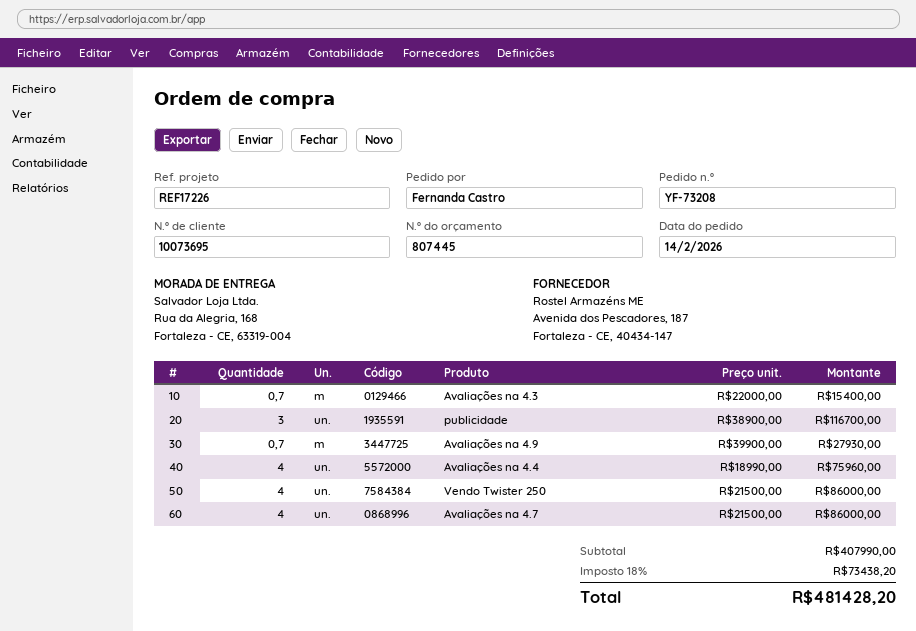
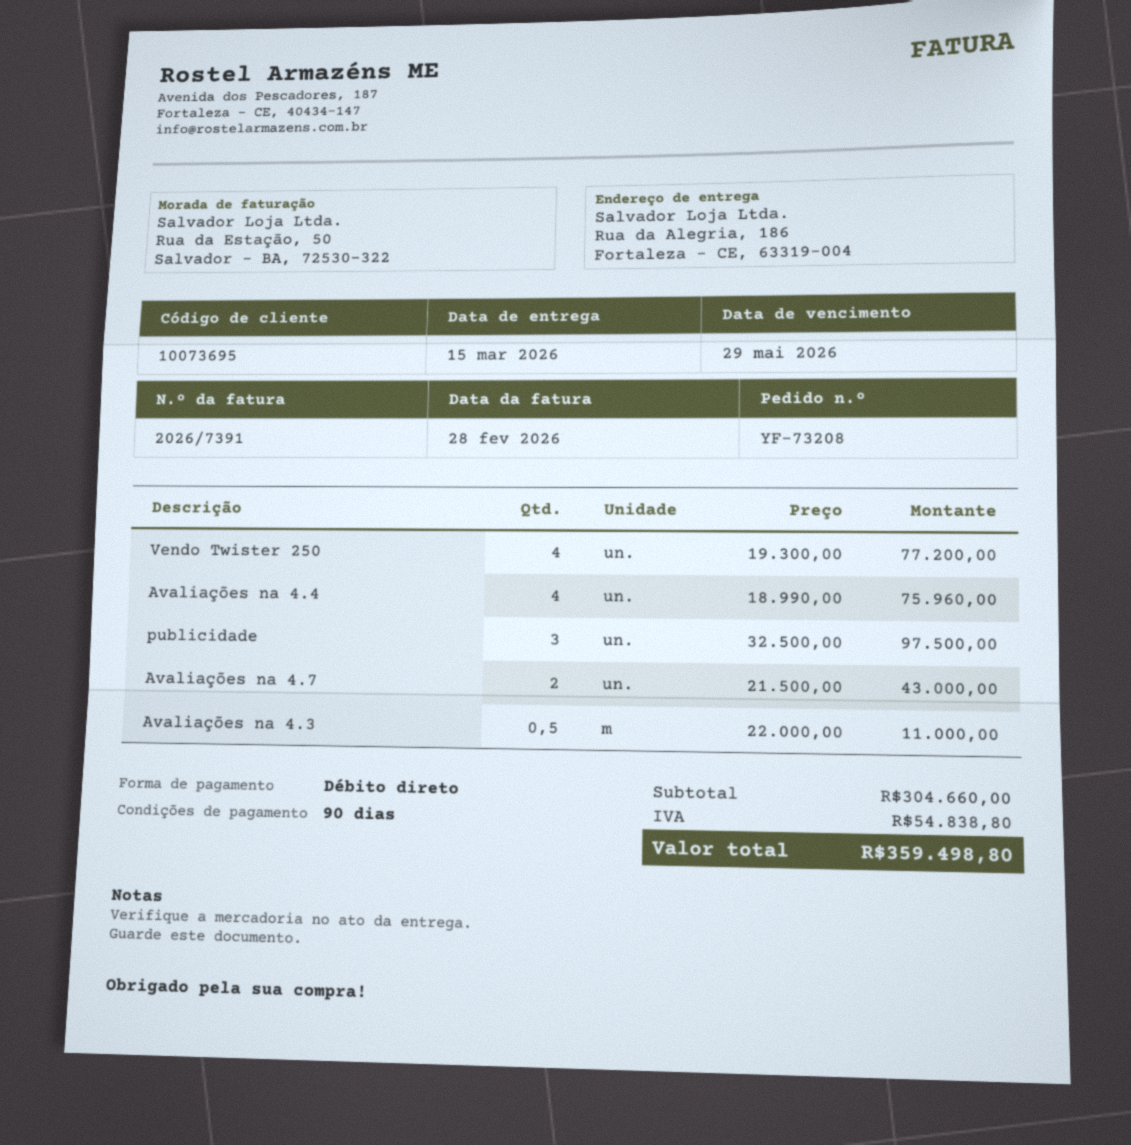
ship to: Rua da Alegria, 168, Fortaleza - CE, 63319-004 -> Rua da Alegria, 186, Fortaleza - CE, 63319-004
Avaliações na 4.3: 0.7 x 22000.00 = 15400.00 -> 0.5 x 22000.00 = 11000.00
publicidade: 3 x 38900.00 = 116700.00 -> 3 x 32500.00 = 97500.00
Avaliações na 4.9: 0.7 x 39900.00 = 27930.00 -> none
Vendo Twister 250: 4 x 21500.00 = 86000.00 -> 4 x 19300.00 = 77200.00
Avaliações na 4.7: 4 x 21500.00 = 86000.00 -> 2 x 21500.00 = 43000.00
subtotal: 407990.00 -> 304660.00
tax: 73438.20 -> 54838.80
total: 481428.20 -> 359498.80

